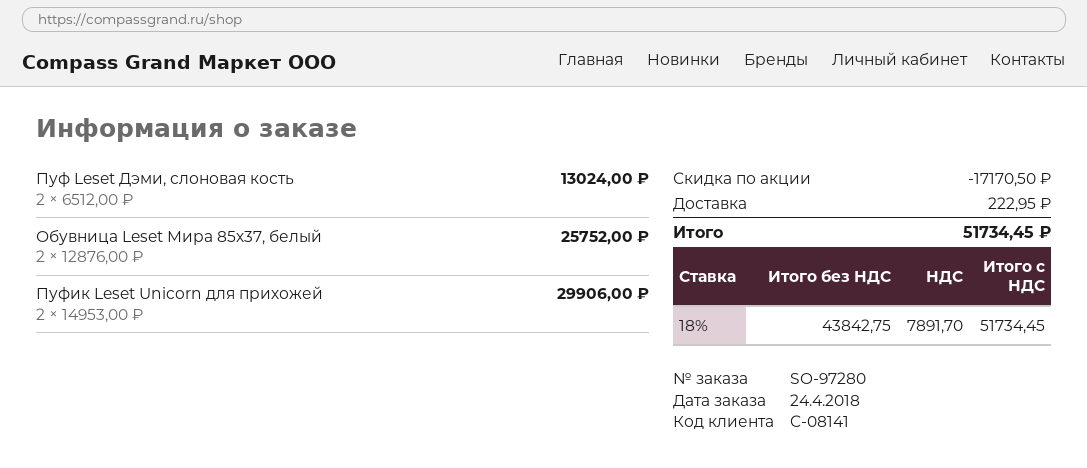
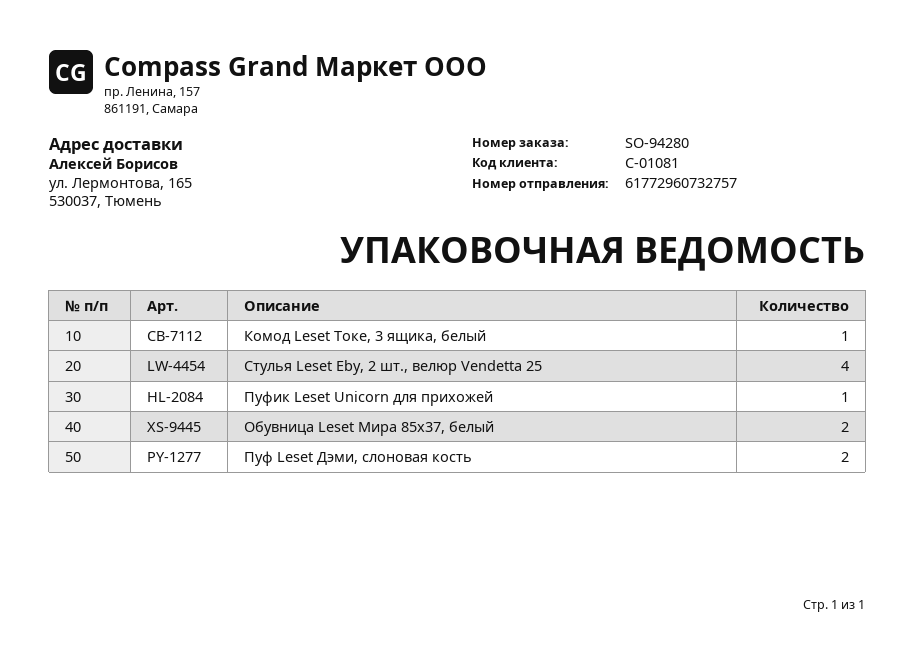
order number: SO-97280 -> SO-94280
customer number: C-08141 -> C-01081
Пуфик Leset Unicorn для прихожей: 2 -> 1
Комод Leset Токе, 3 ящика, белый: none -> 1
Стулья Leset Eby, 2 шт., велюр Vendetta 25: none -> 4

